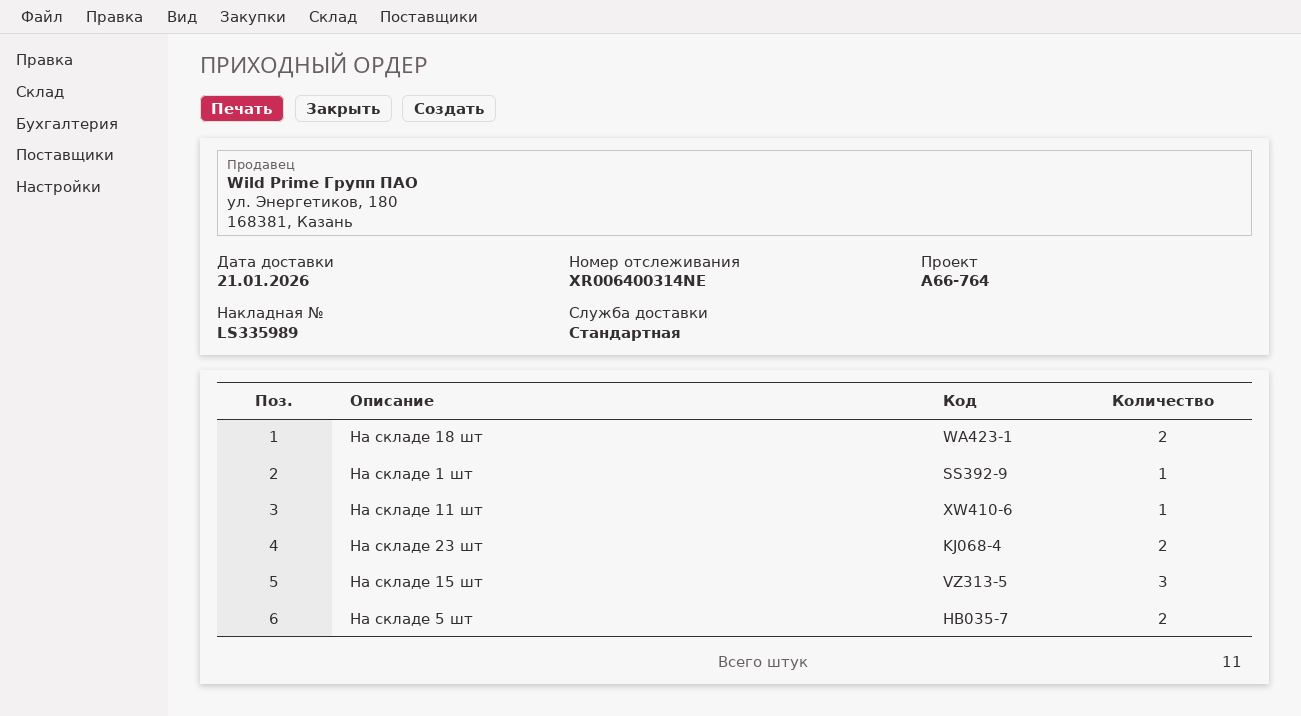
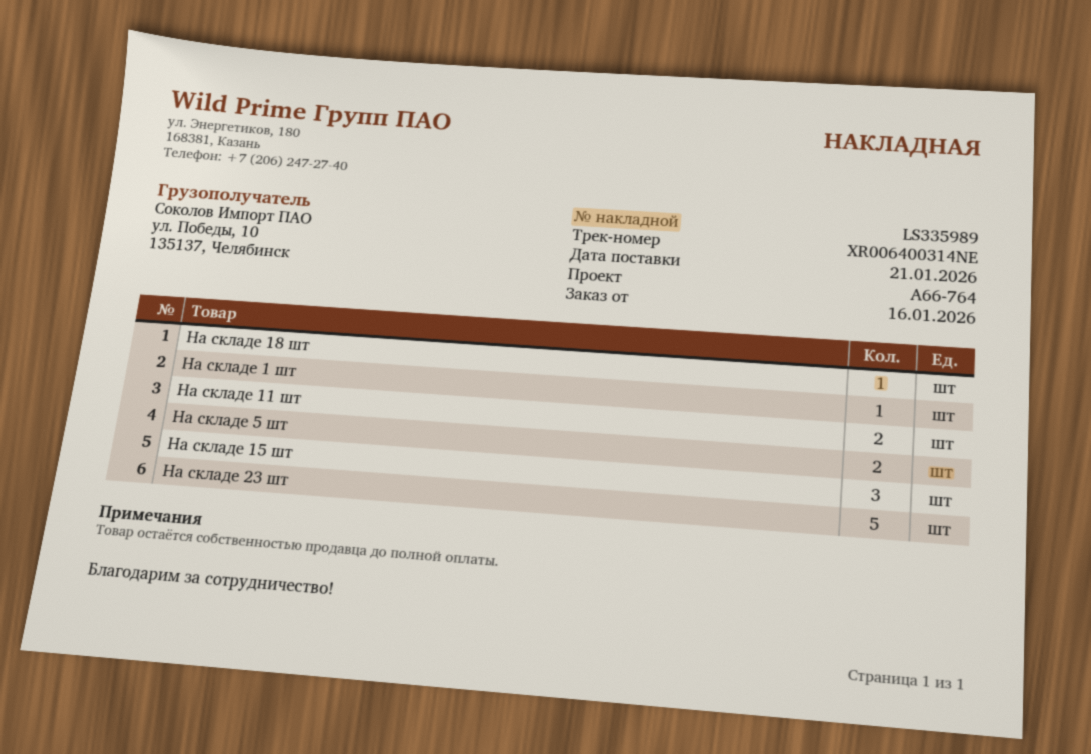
На складе 18 шт: 2 -> 1
На складе 11 шт: 1 -> 2
На складе 23 шт: 2 -> 5

